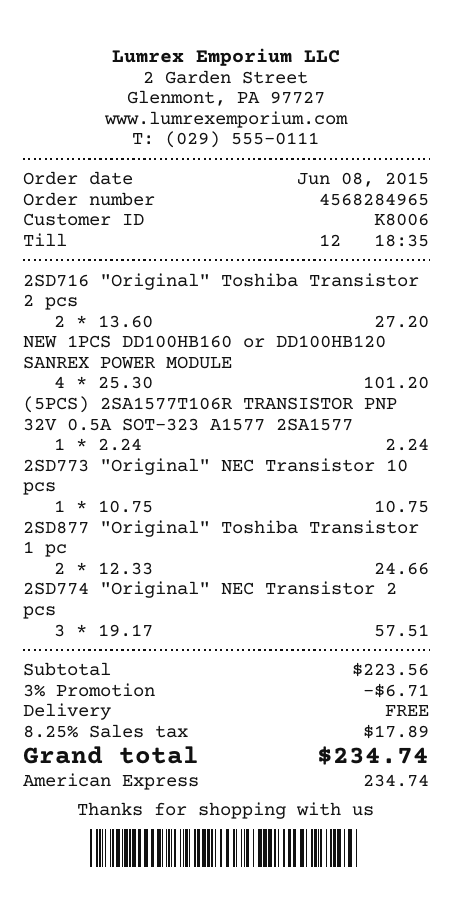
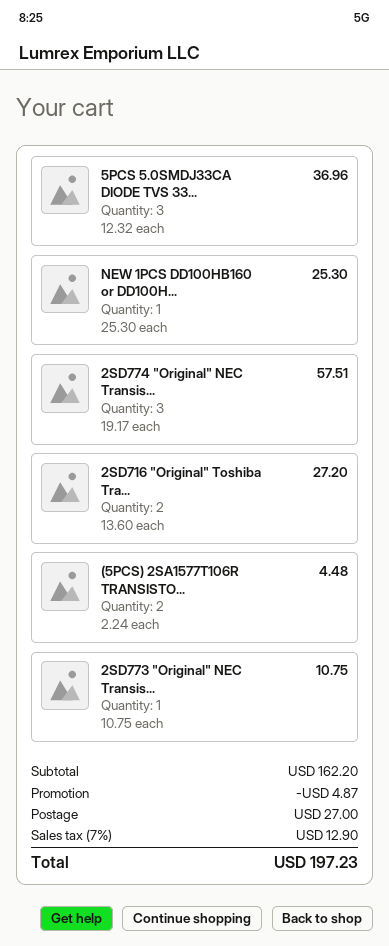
NEW 1PCS DD100HB160 or DD100HB120 SANREX POWER MODULE: 4 x 25.30 = 101.20 -> 1 x 25.30 = 25.30
(5PCS) 2SA1577T106R TRANSISTOR PNP 32V 0.5A SOT-323 A1577 2SA1577: 1 x 2.24 = 2.24 -> 2 x 2.24 = 4.48
2SD877 "Original" Toshiba Transistor 1 pc: 2 x 12.33 = 24.66 -> none
5PCS 5.0SMDJ33CA DIODE TVS 33...: none -> 3 x 12.32 = 36.96
subtotal: 223.56 -> 162.20
discount: 6.71 -> 4.87
shipping: 0.00 -> 27.00
tax: 8.25% = 17.89 -> 7% = 12.90
total: 234.74 -> 197.23

